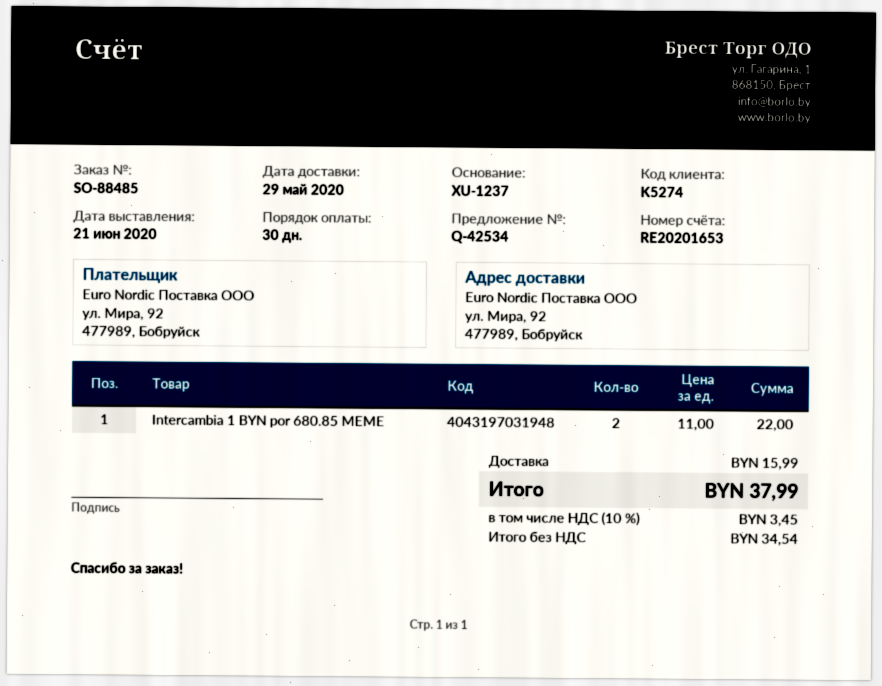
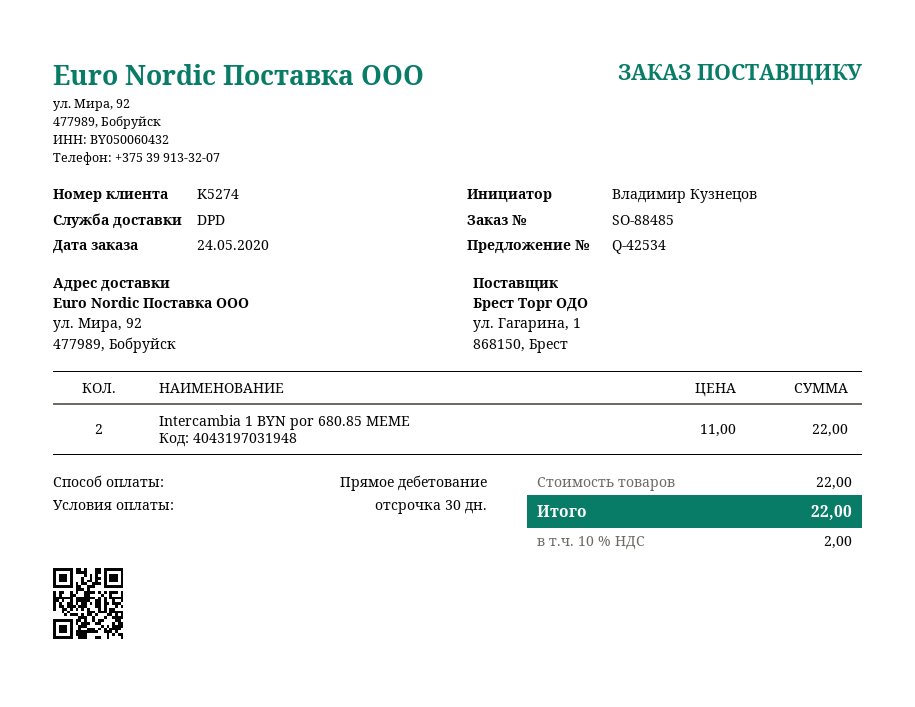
shipping: 15.99 -> none
tax: 10% = 3.45 -> 10% = 2.00
total: 37.99 -> 22.00

